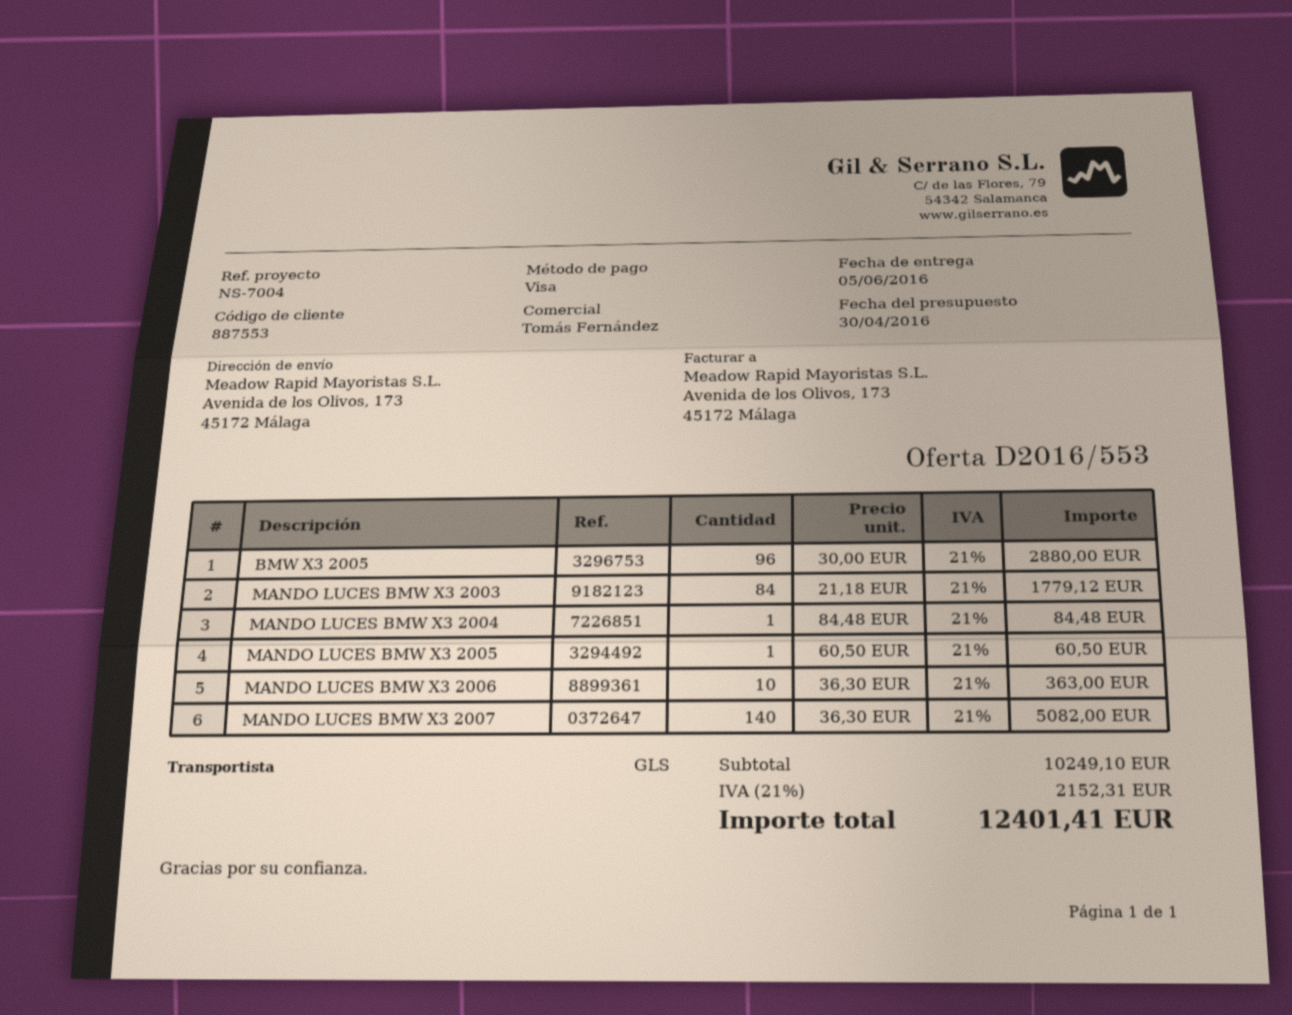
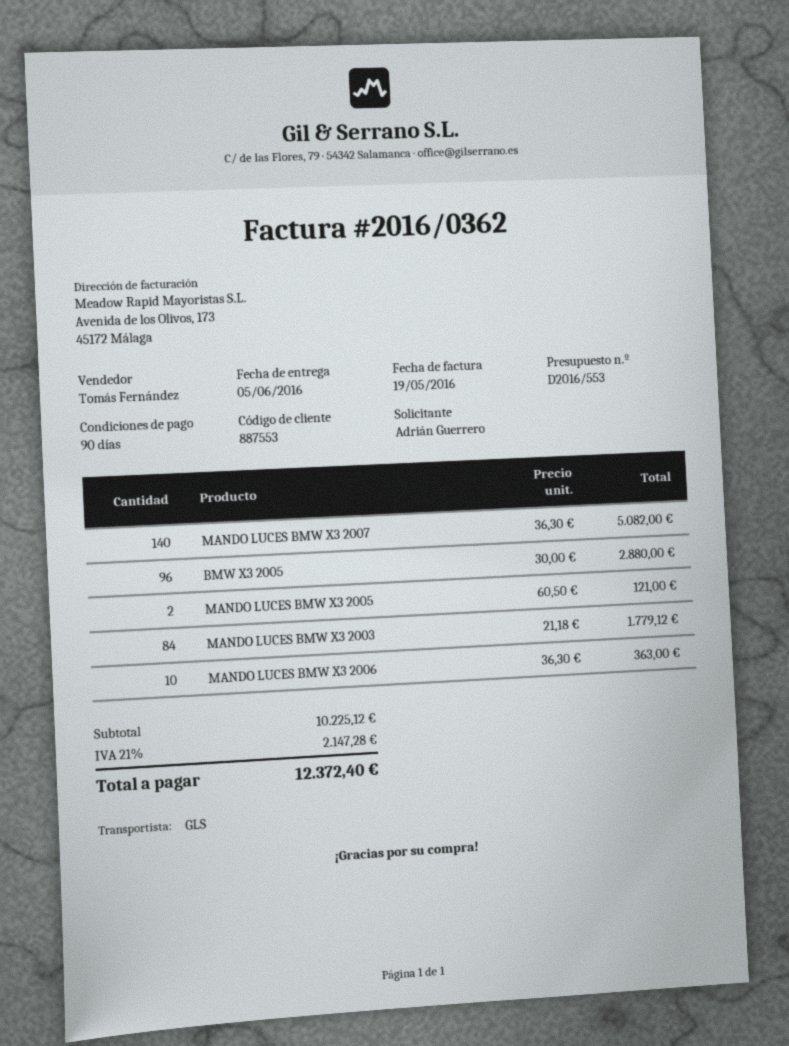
MANDO LUCES BMW X3 2004: 1 x 84.48 = 84.48 -> none
MANDO LUCES BMW X3 2005: 1 x 60.50 = 60.50 -> 2 x 60.50 = 121.00
subtotal: 10249.10 -> 10225.12
tax: 21% = 2152.31 -> 21% = 2147.28
total: 12401.41 -> 12372.40

